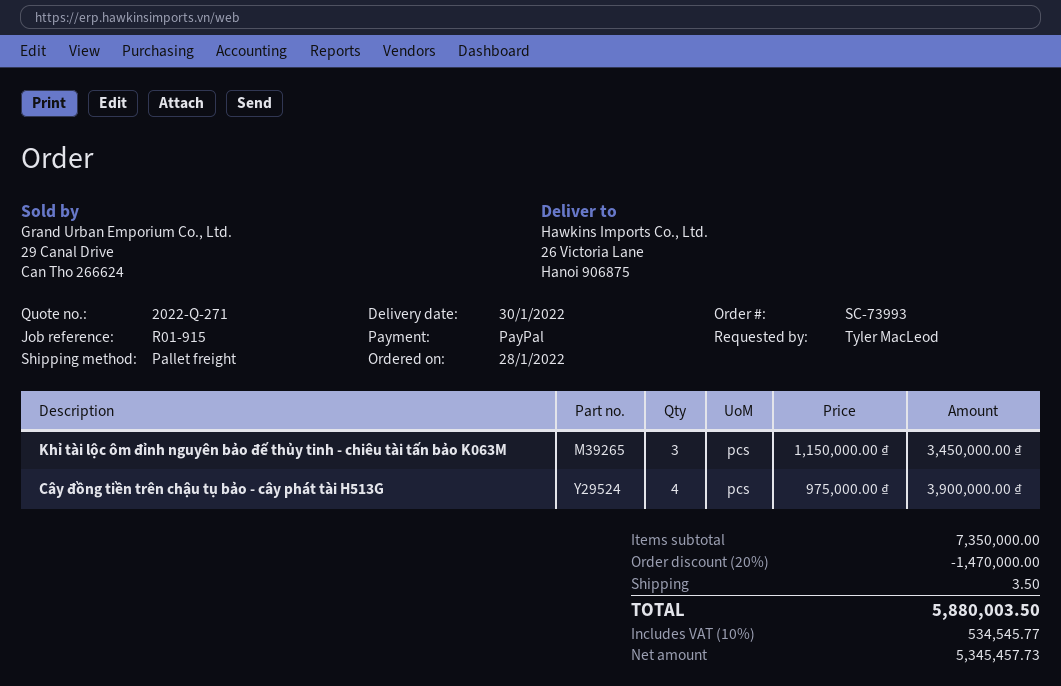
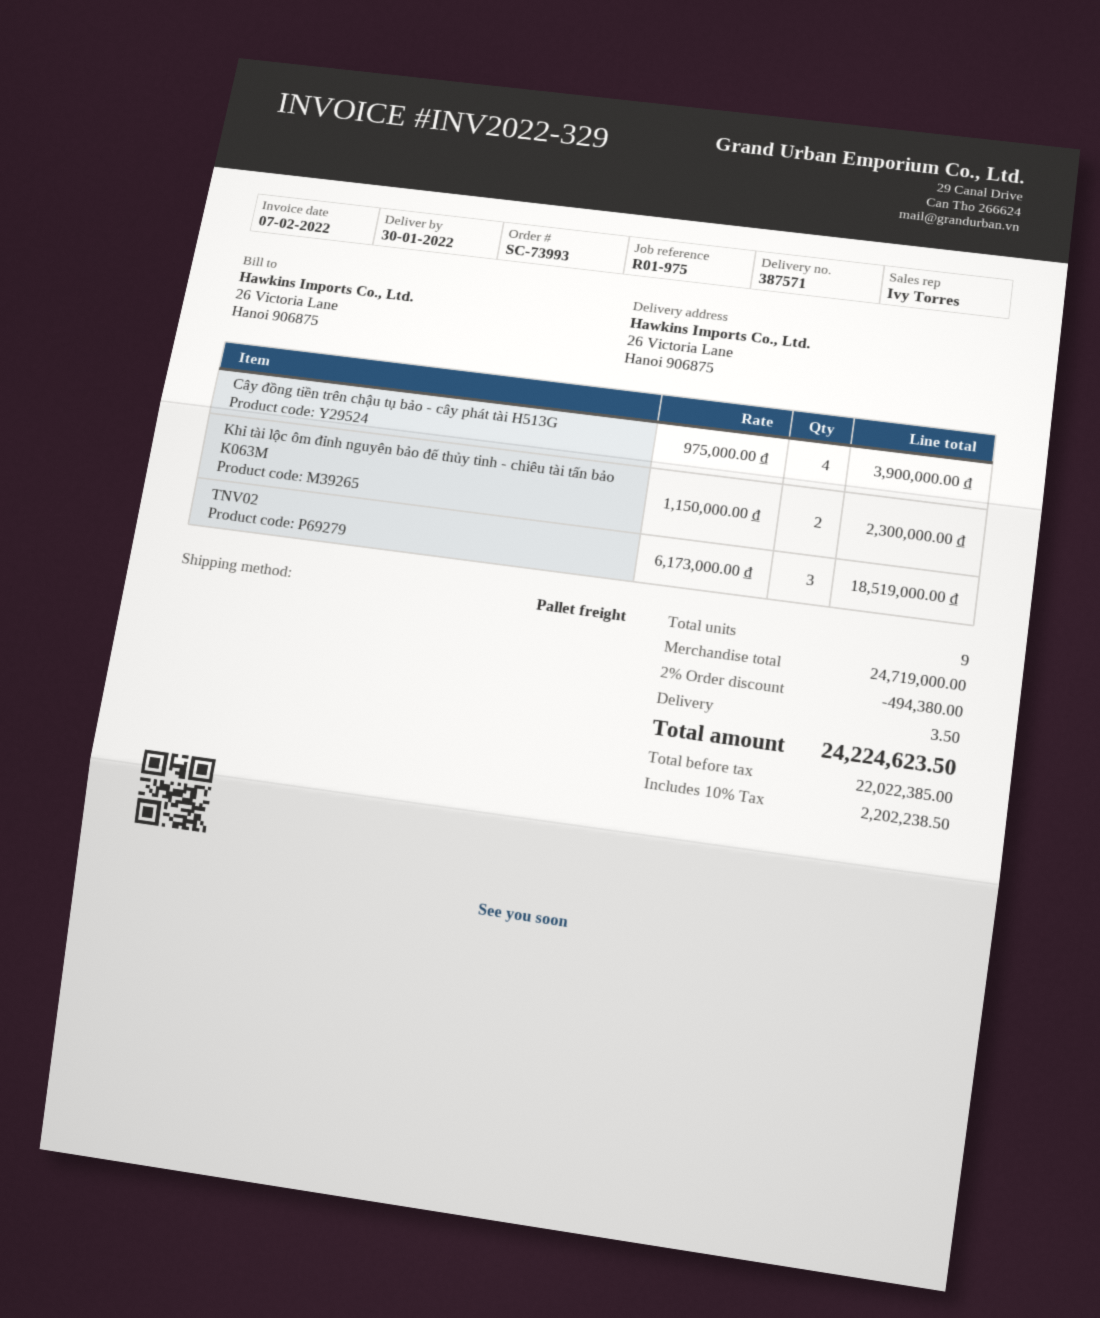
reference: R01-915 -> R01-975
Khỉ tài lộc ôm đỉnh nguyên bảo đế thủy tinh - chiêu tài tấn bảo K063M: 3 x 1150000.00 = 3450000.00 -> 2 x 1150000.00 = 2300000.00
TNV02: none -> 3 x 6173000.00 = 18519000.00
subtotal: 7350000.00 -> 24719000.00
discount: 20% = 1470000.00 -> 2% = 494380.00
net: 5345457.73 -> 22022385.00
tax: 10% = 534545.77 -> 10% = 2202238.50
total: 5880003.50 -> 24224623.50

